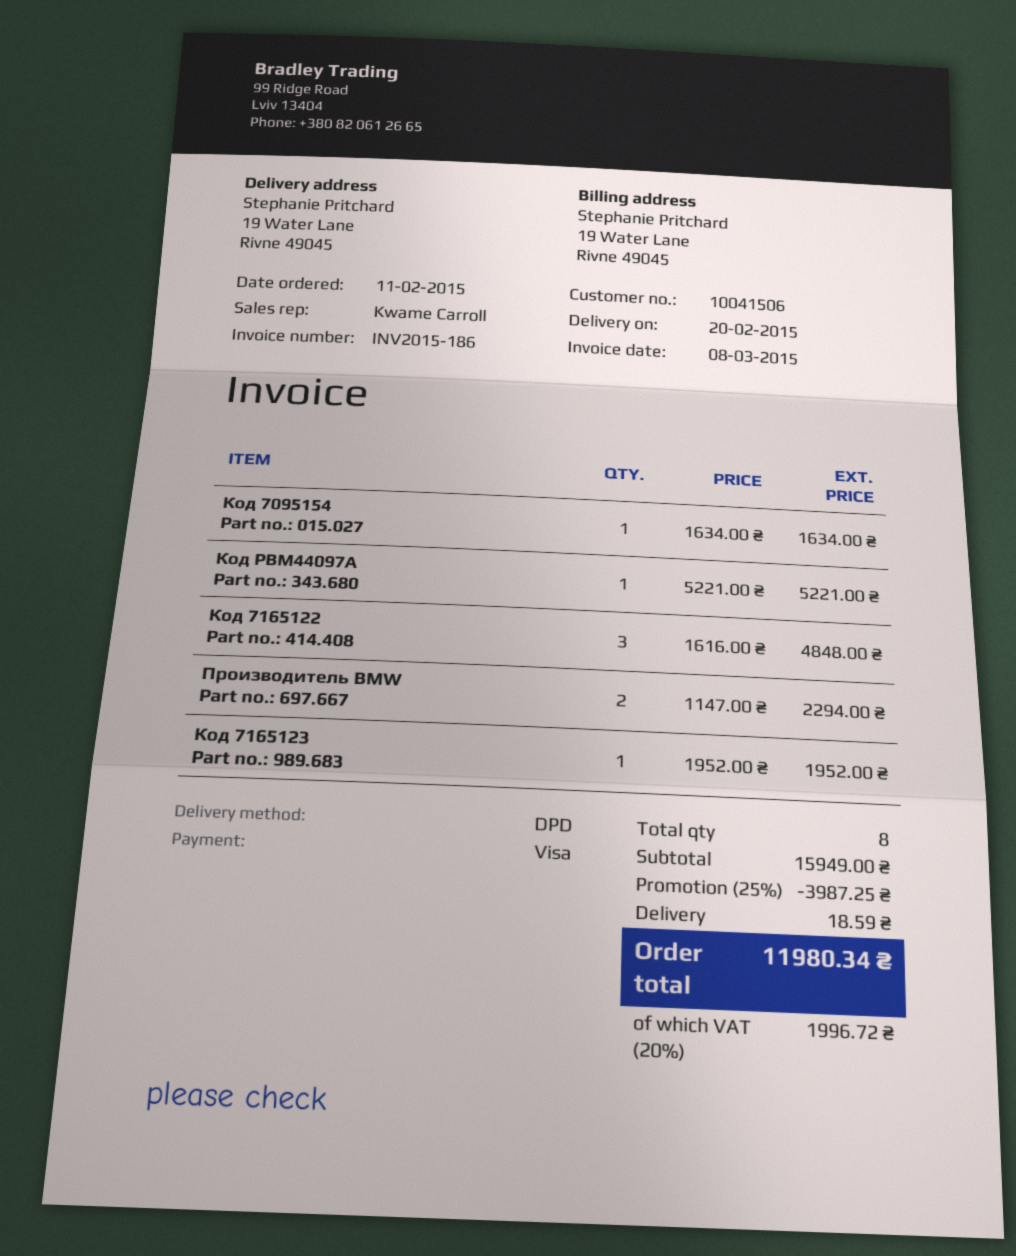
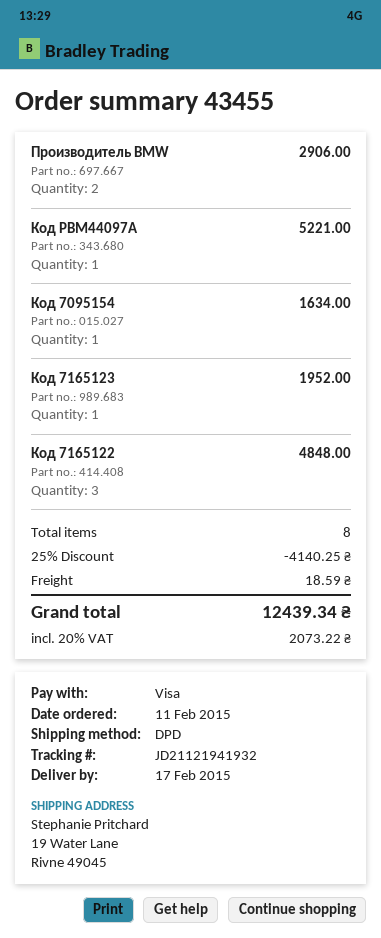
delivery date: 2015-02-20 -> 2015-02-17
Производитель BMW: 2 for 2294.00 -> 2 for 2906.00
discount: 25% = 3987.25 -> 25% = 4140.25
tax: 20% = 1996.72 -> 20% = 2073.22
total: 11980.34 -> 12439.34

